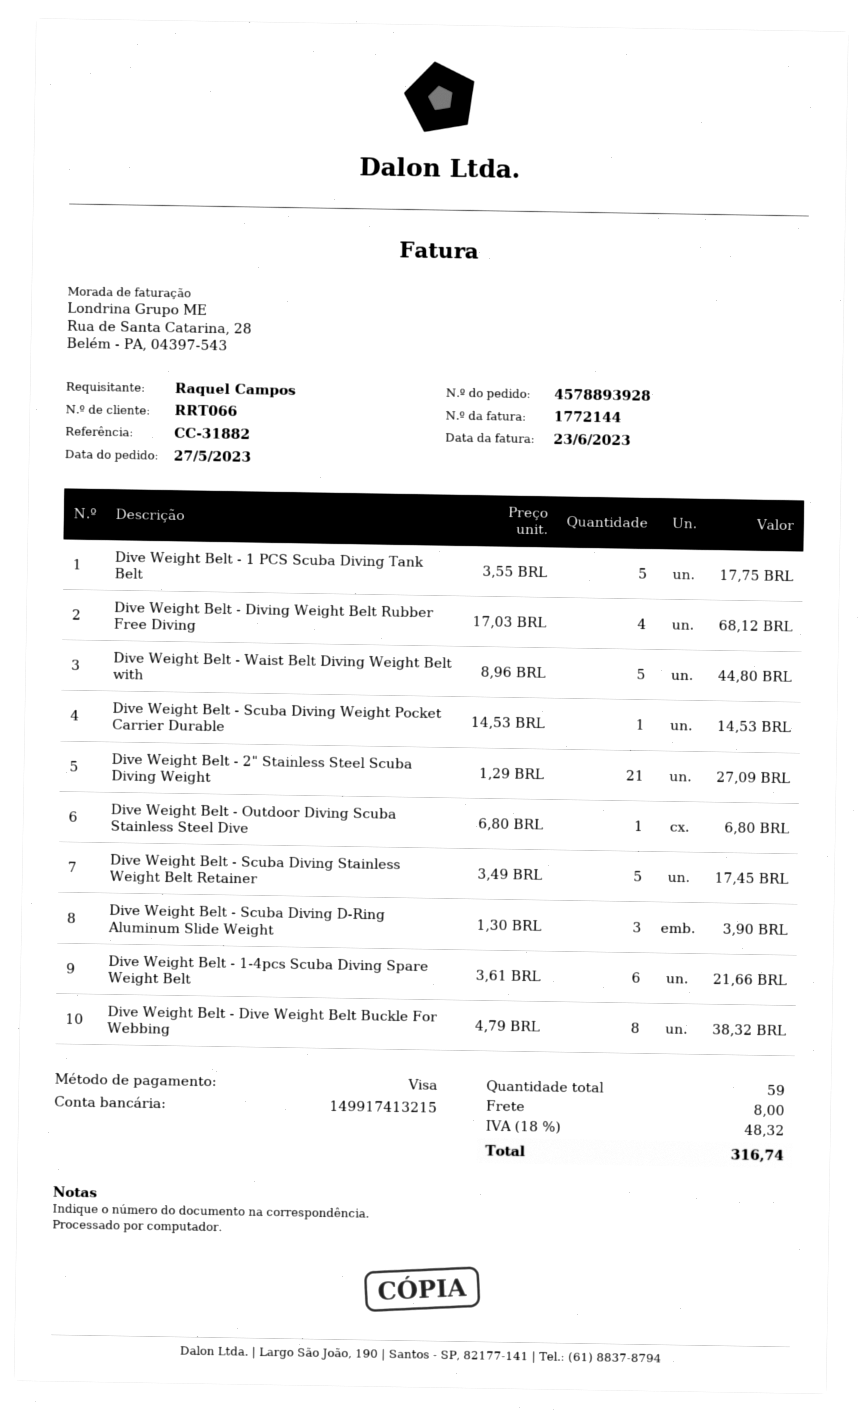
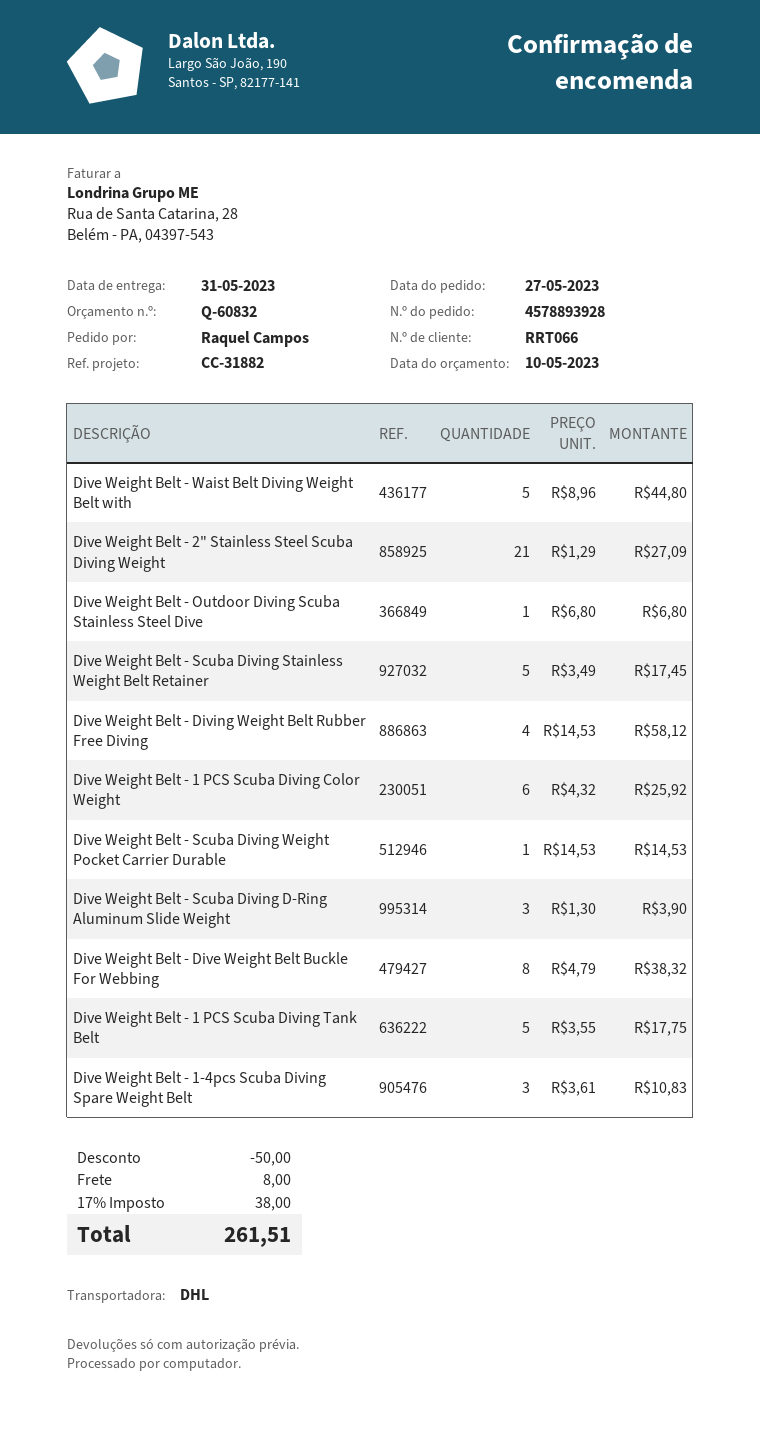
Dive Weight Belt - Diving Weight Belt Rubber Free Diving: 4 x 17.03 = 68.12 -> 4 x 14.53 = 58.12
Dive Weight Belt - 1-4pcs Scuba Diving Spare Weight Belt: 6 x 3.61 = 21.66 -> 3 x 3.61 = 10.83
Dive Weight Belt - 1 PCS Scuba Diving Color Weight: none -> 6 x 4.32 = 25.92
discount: none -> 50.00
tax: 18% = 48.32 -> 17% = 38.00
total: 316.74 -> 261.51

